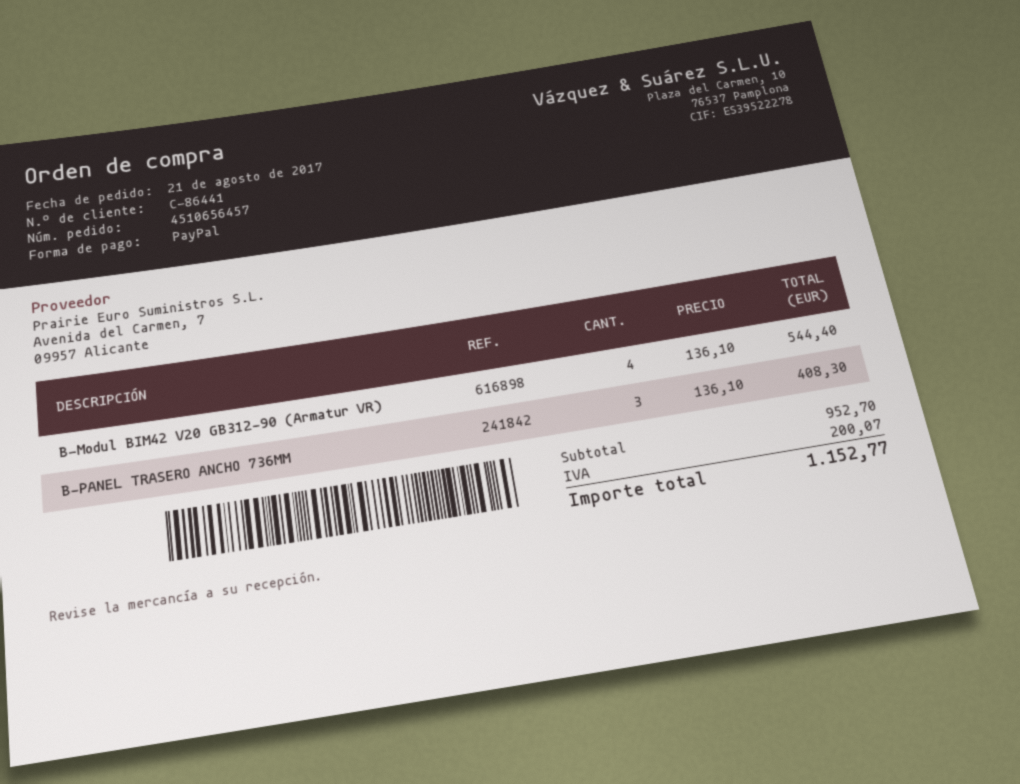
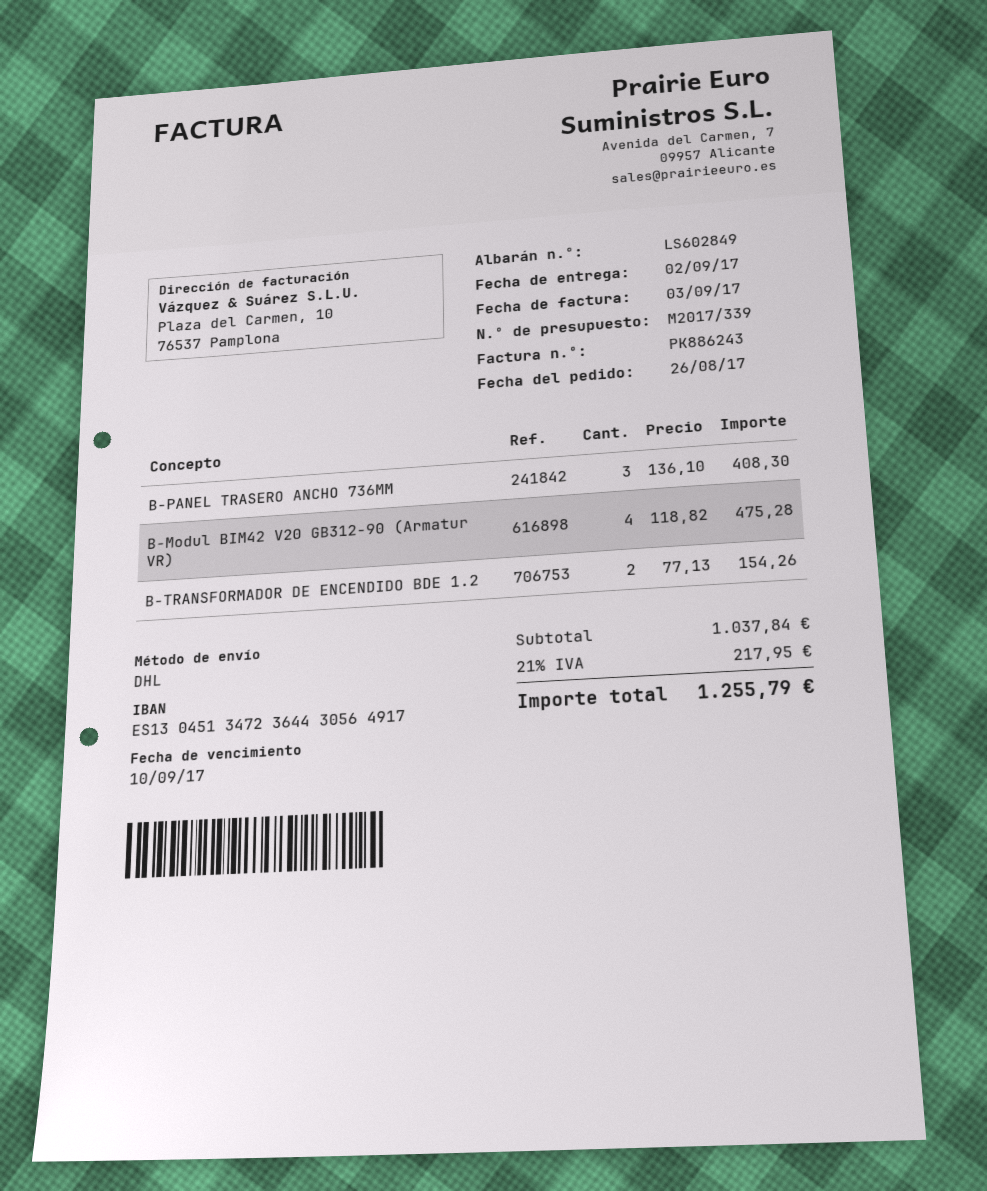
order date: 2017-08-21 -> 2017-08-26
B-Modul BIM42 V20 GB312-90 (Armatur VR): 4 x 136.10 = 544.40 -> 4 x 118.82 = 475.28
B-TRANSFORMADOR DE ENCENDIDO BDE 1.2: none -> 2 x 77.13 = 154.26
subtotal: 952.70 -> 1037.84
tax: 200.07 -> 217.95
total: 1152.77 -> 1255.79

